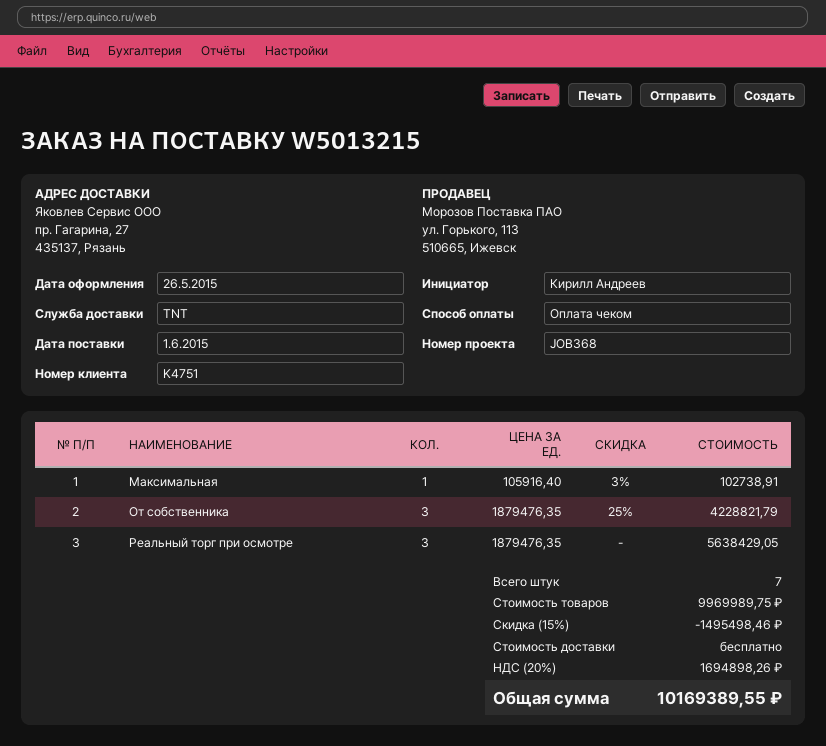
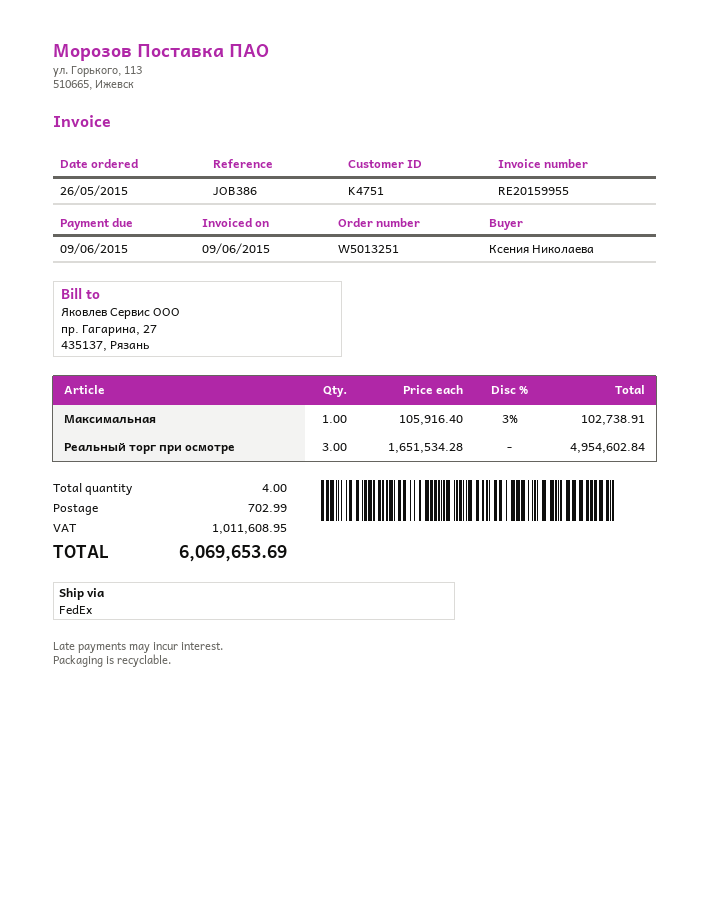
order number: W5013215 -> W5013251
reference: JOB368 -> JOB386
ordered by: Кирилл Андреев -> Ксения Николаева
shipping method: TNT -> FedEx
От собственника: 3 x 1879476.35 - 25% = 4228821.79 -> none
Реальный торг при осмотре: 3 x 1879476.35 = 5638429.05 -> 3 x 1651534.28 = 4954602.84
total quantity: 7 -> 4
discount: 15% = 1495498.46 -> none
shipping: 0.00 -> 702.99
tax: 1694898.26 -> 1011608.95
total: 10169389.55 -> 6069653.69

